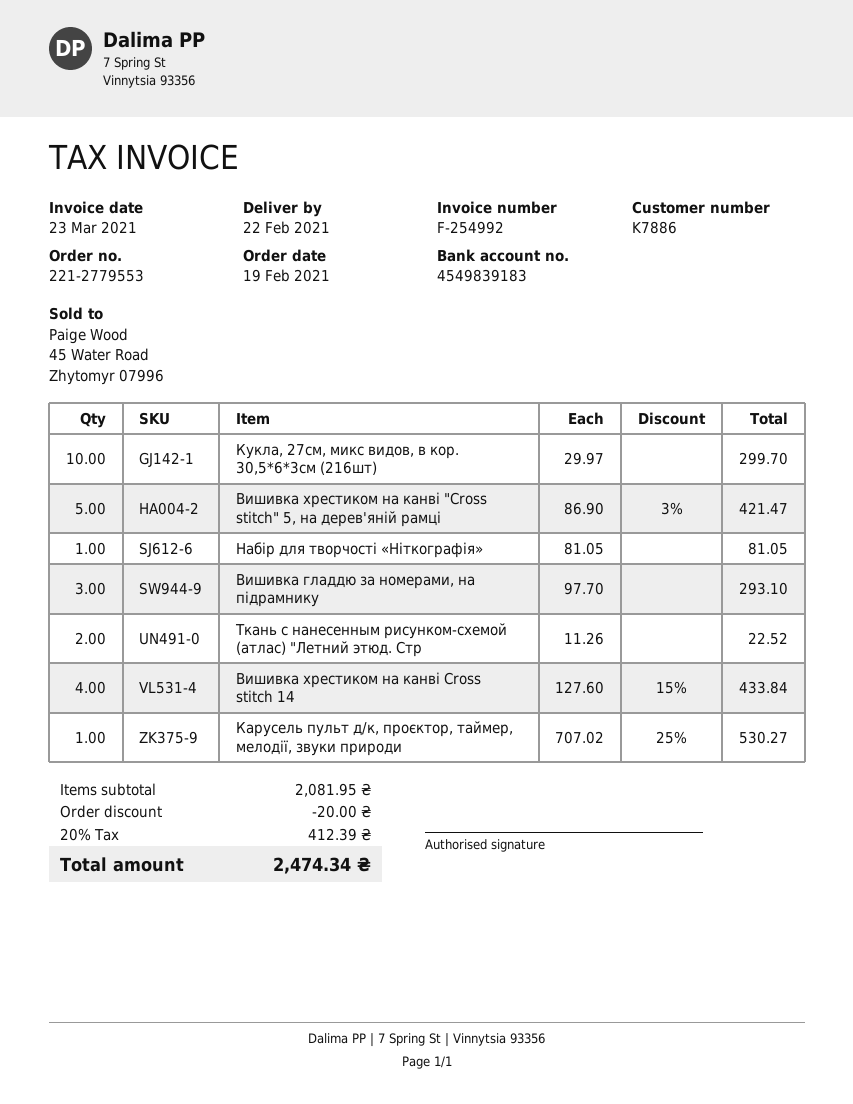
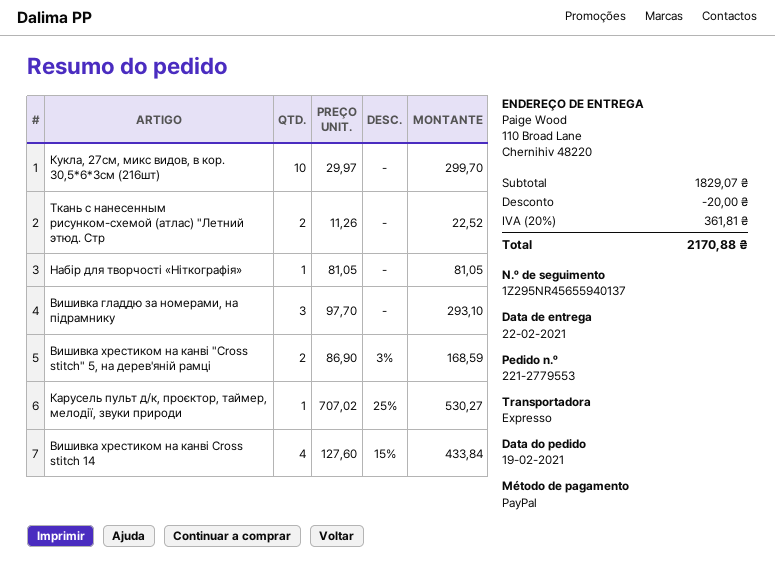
Вишивка хрестиком на канві "Cross stitch" 5, на дерев'яній рамці: 5 x 86.90 - 3% = 421.47 -> 2 x 86.90 - 3% = 168.59
subtotal: 2081.95 -> 1829.07
tax: 20% = 412.39 -> 20% = 361.81
total: 2474.34 -> 2170.88

